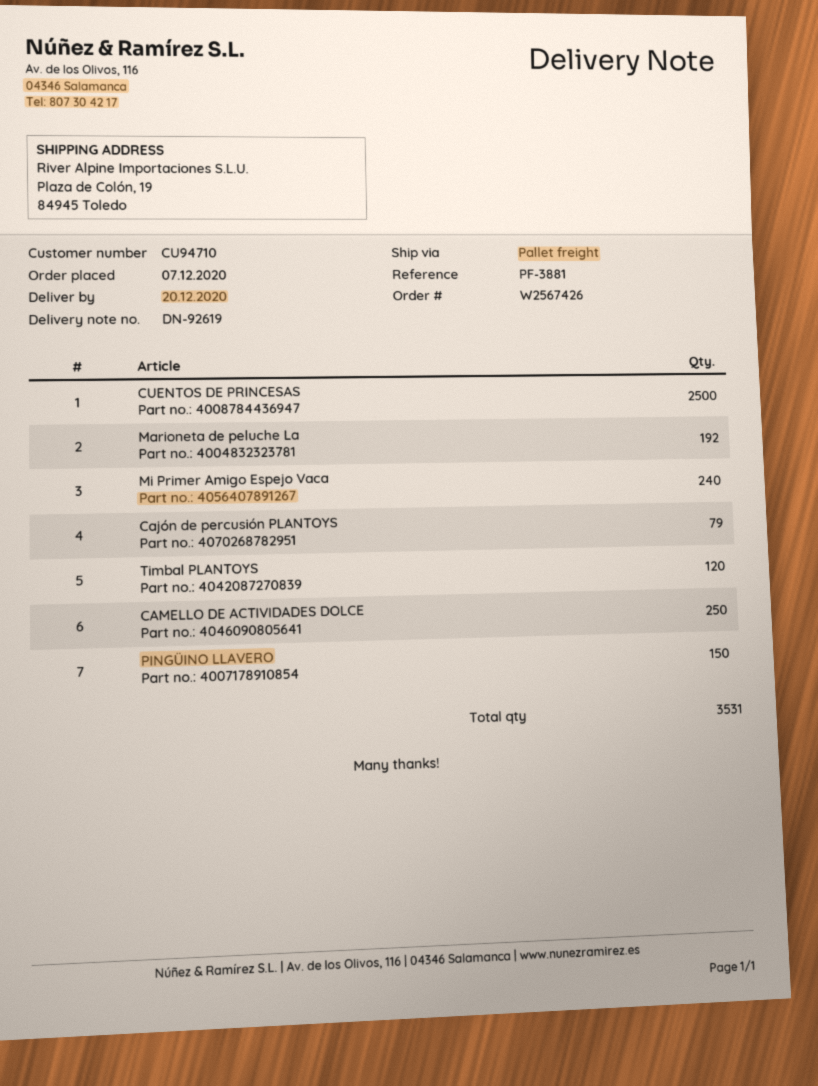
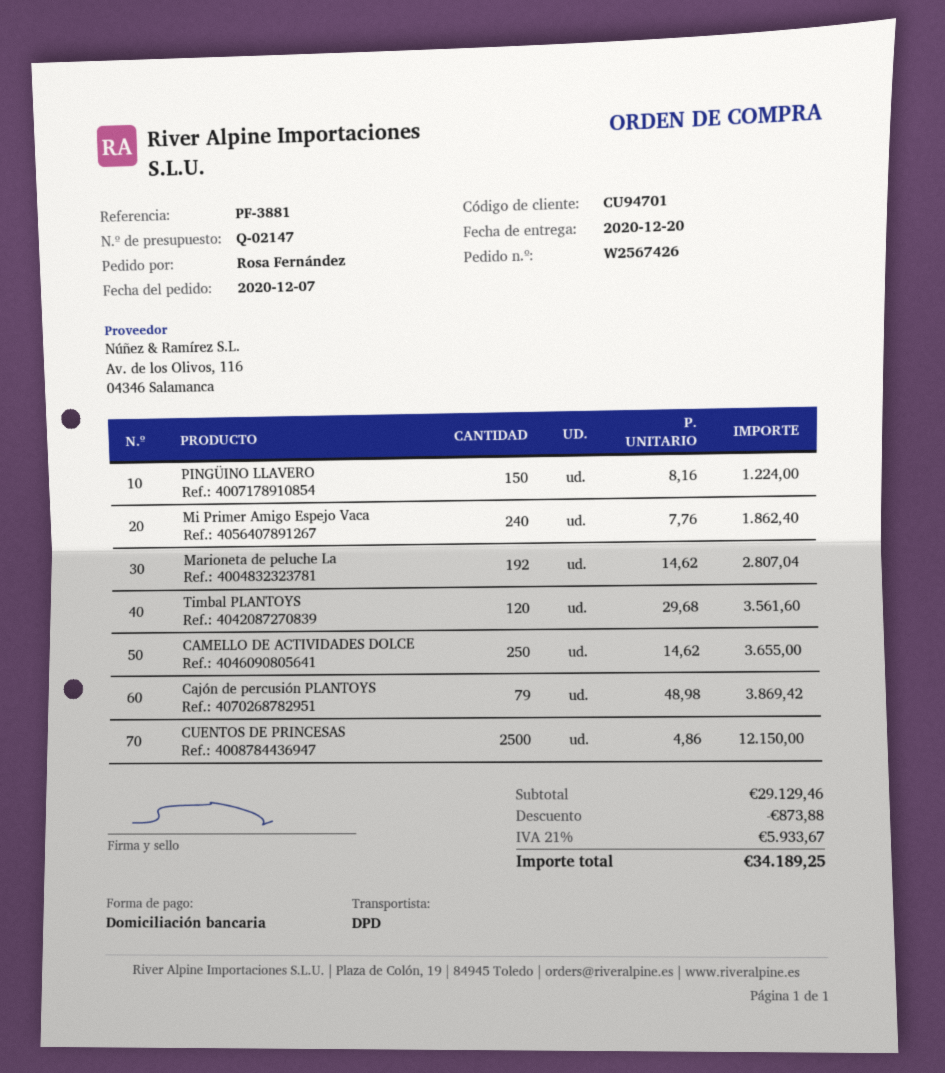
customer number: CU94710 -> CU94701
shipping method: pallet freight -> DPD

